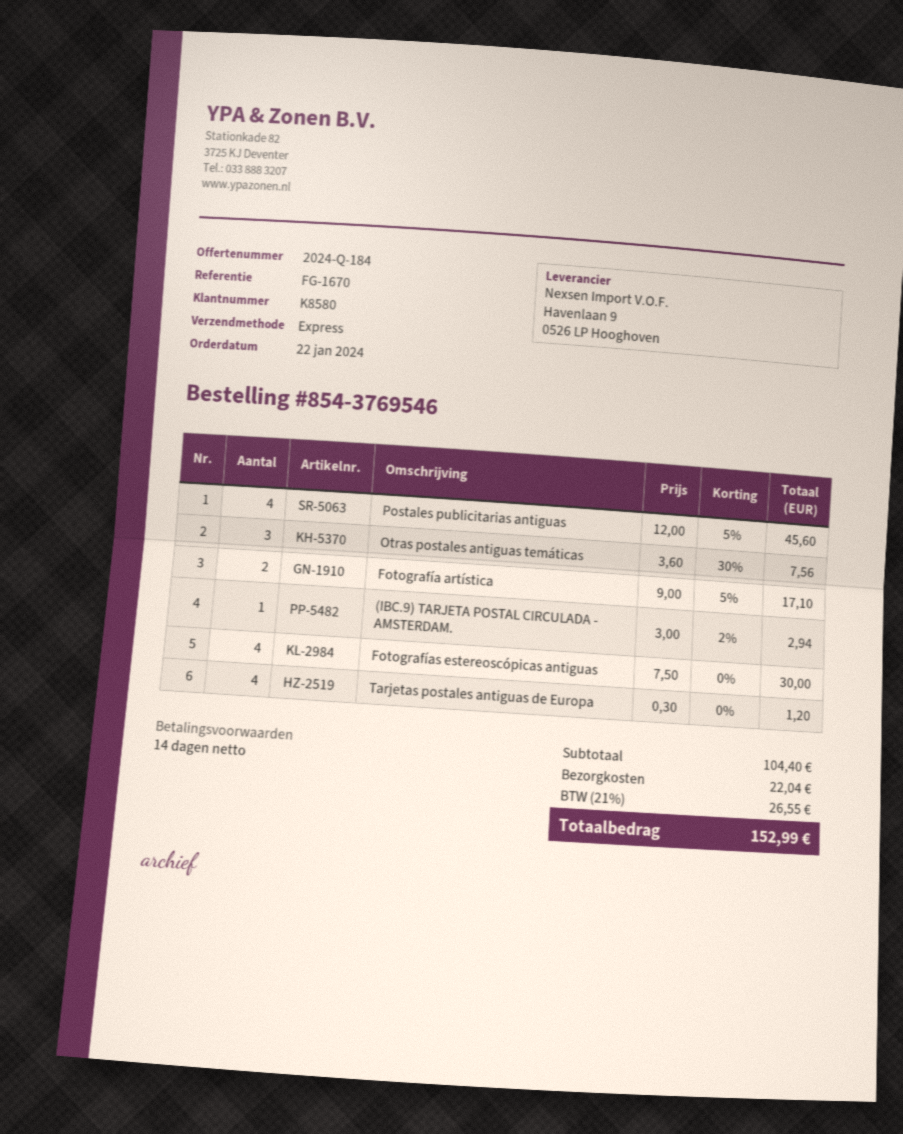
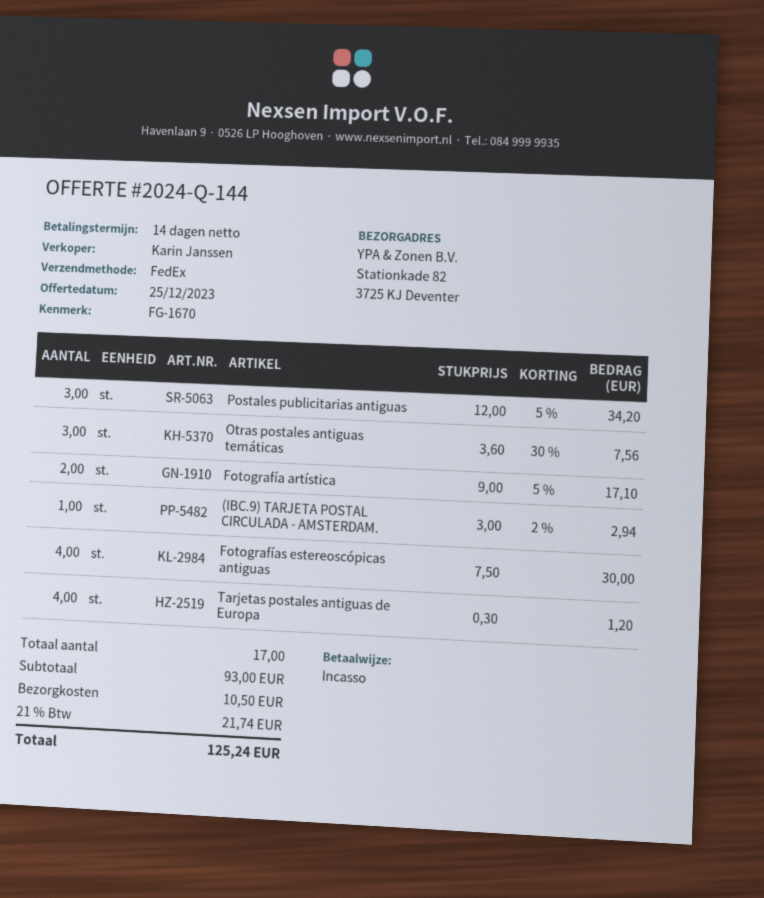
quote number: 2024-Q-184 -> 2024-Q-144
shipping method: express -> FedEx
Postales publicitarias antiguas: 4 x 12.00 - 5% = 45.60 -> 3 x 12.00 - 5% = 34.20
subtotal: 104.40 -> 93.00
shipping: 22.04 -> 10.50
tax: 21% = 26.55 -> 21% = 21.74
total: 152.99 -> 125.24

